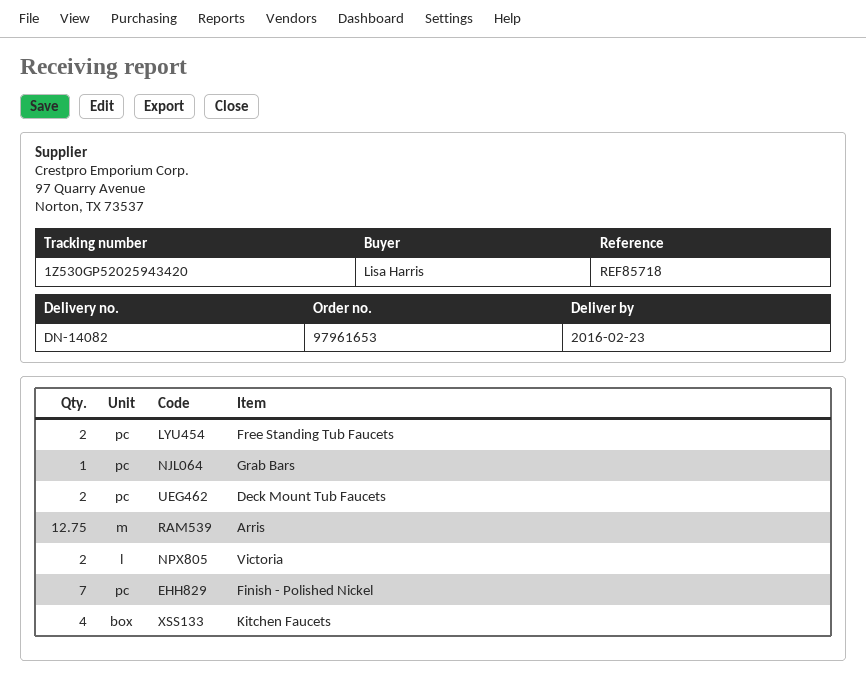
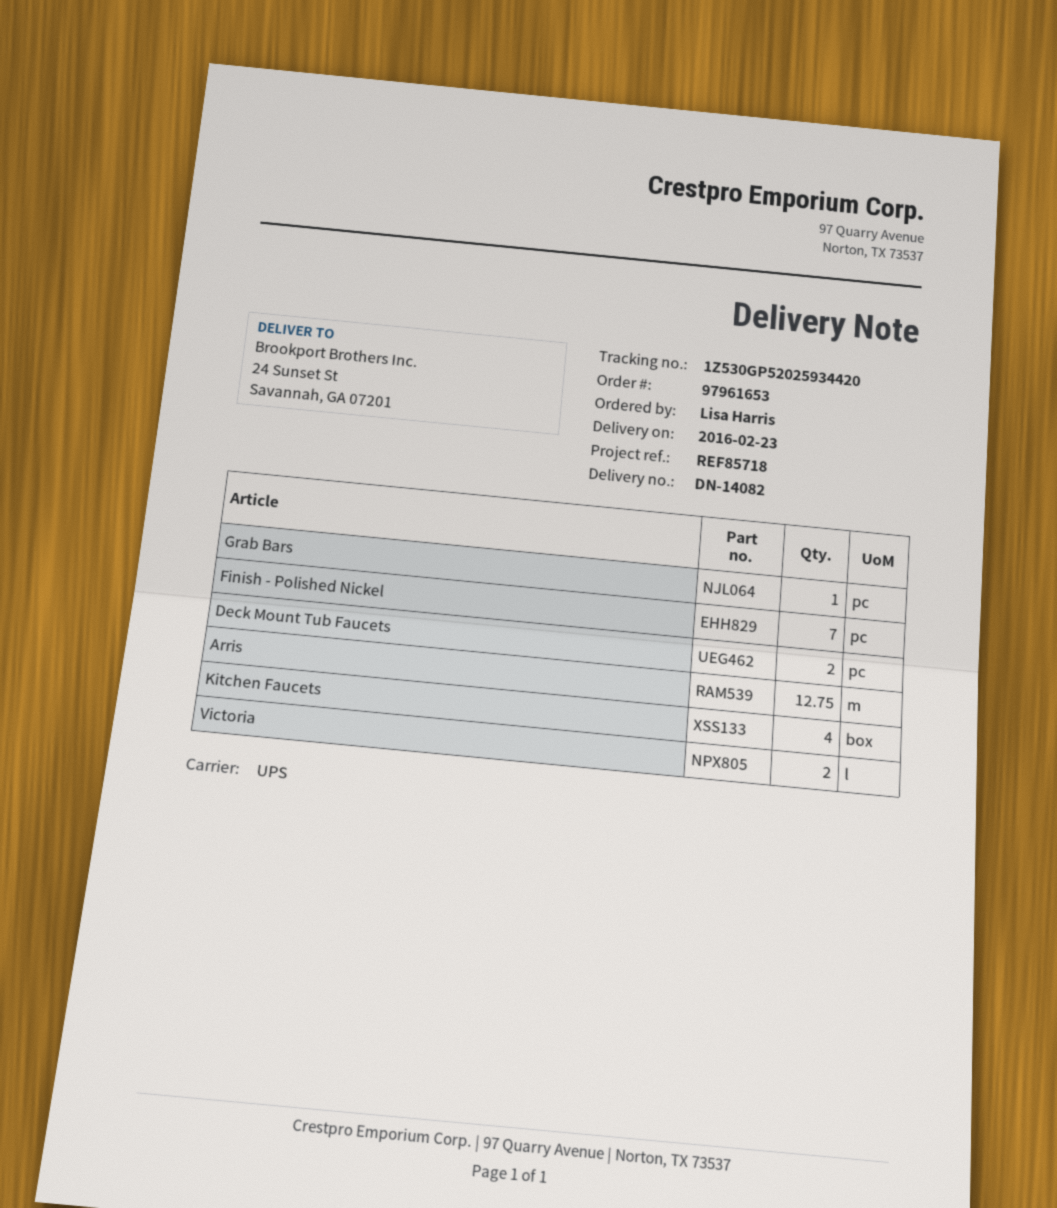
tracking number: 1Z530GP52025943420 -> 1Z530GP52025934420
Free Standing Tub Faucets: 2 -> none

